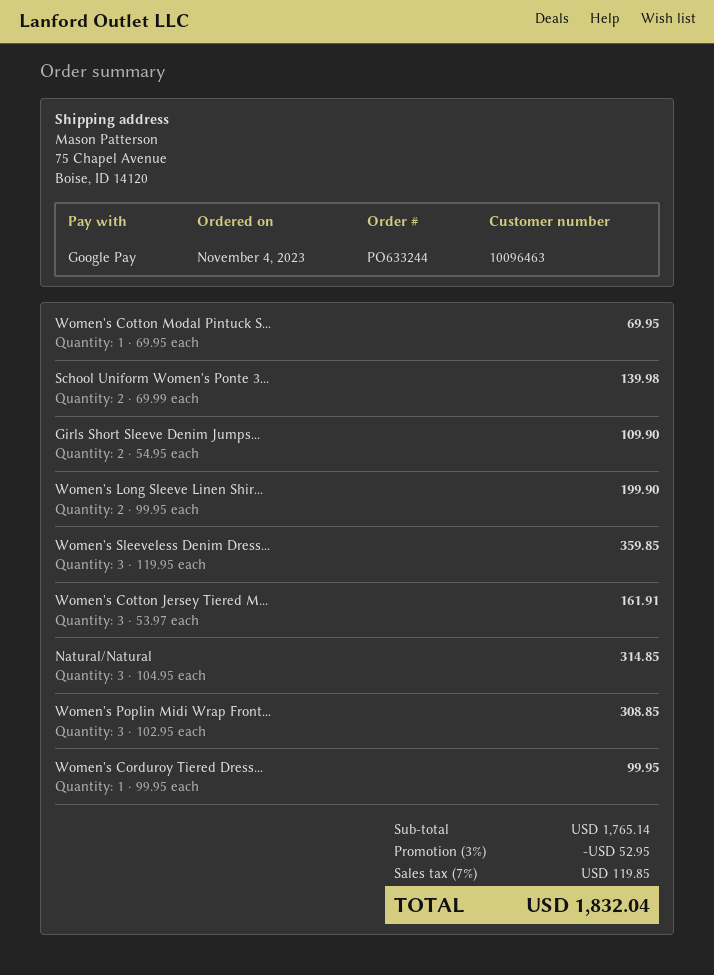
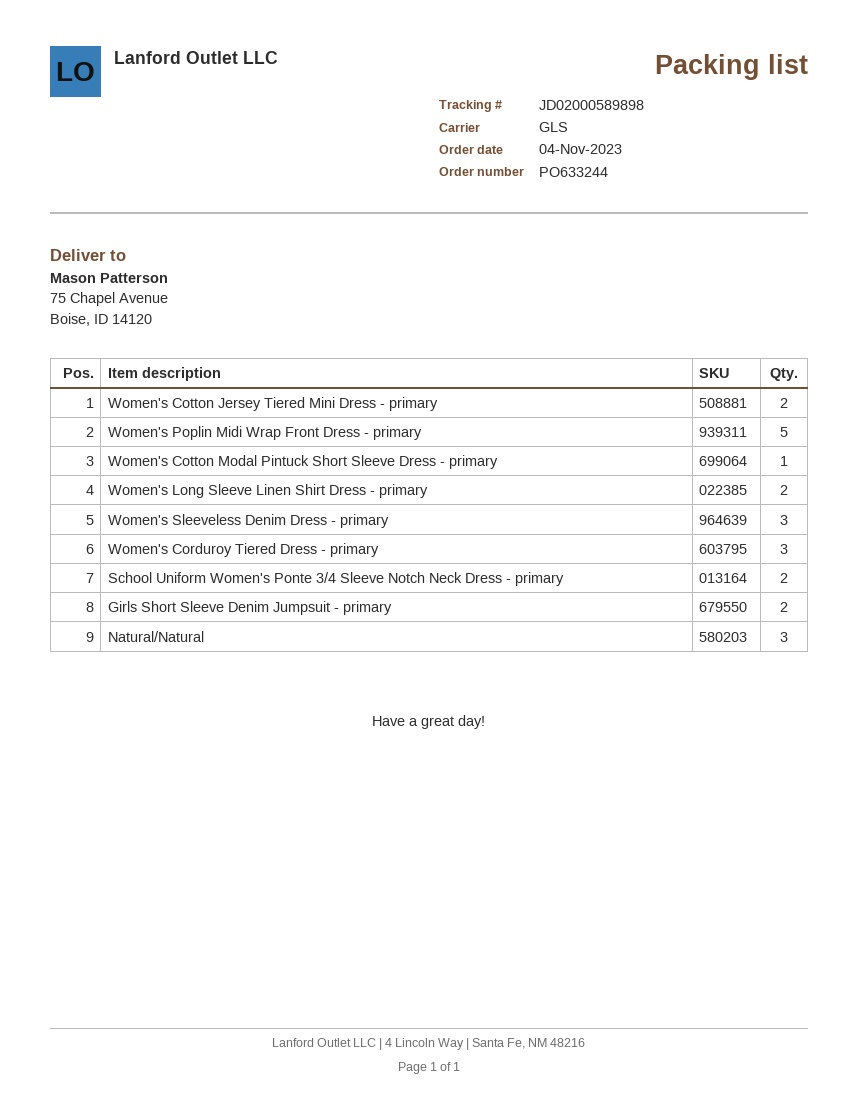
Women's Cotton Jersey Tiered M...: 3 -> 2
Women's Poplin Midi Wrap Front...: 3 -> 5
Women's Corduroy Tiered Dress...: 1 -> 3

